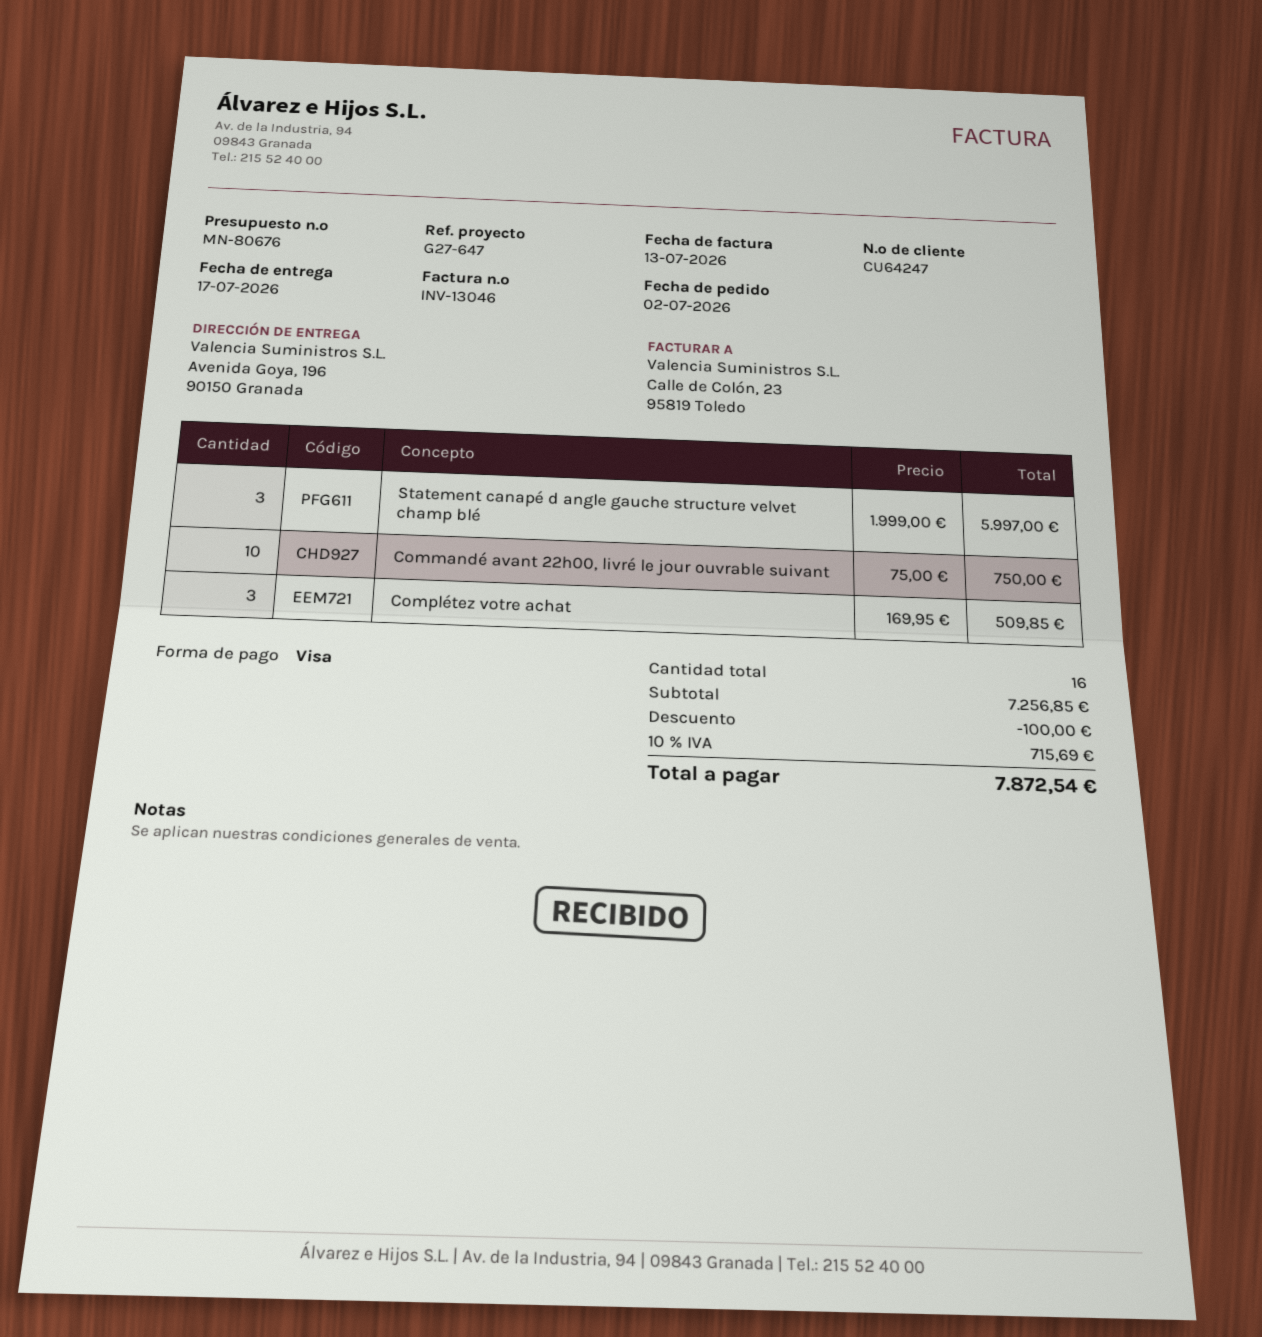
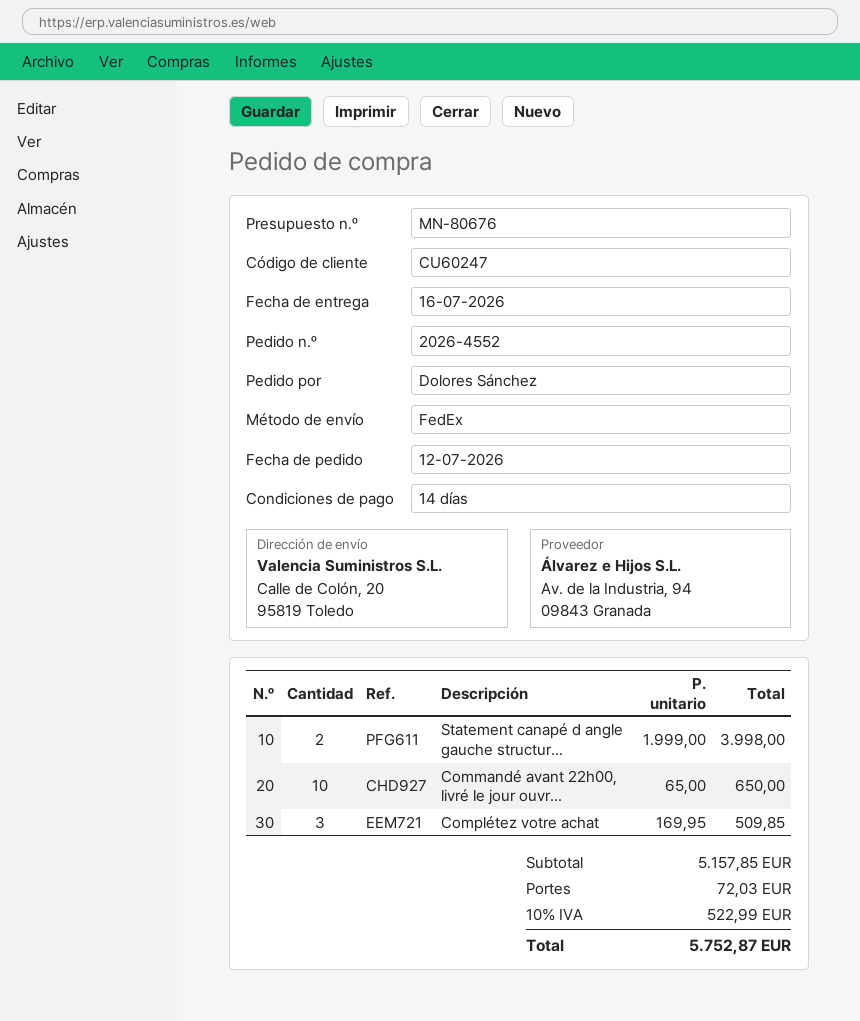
order date: 2026-07-02 -> 2026-07-12
delivery date: 2026-07-17 -> 2026-07-16
customer number: CU64247 -> CU60247
ship to: Avenida Goya, 196, 90150 Granada -> Calle de Colón, 20, 95819 Toledo
Statement canapé d angle gauche structure velvet champ blé: 3 x 1999.00 = 5997.00 -> 2 x 1999.00 = 3998.00
Commandé avant 22h00, livré le jour ouvrable suivant: 10 x 75.00 = 750.00 -> 10 x 65.00 = 650.00
subtotal: 7256.85 -> 5157.85
discount: 100.00 -> none
shipping: none -> 72.03
tax: 10% = 715.69 -> 10% = 522.99
total: 7872.54 -> 5752.87

